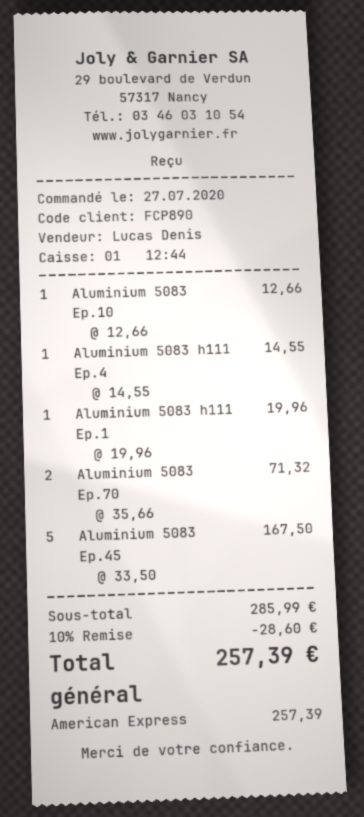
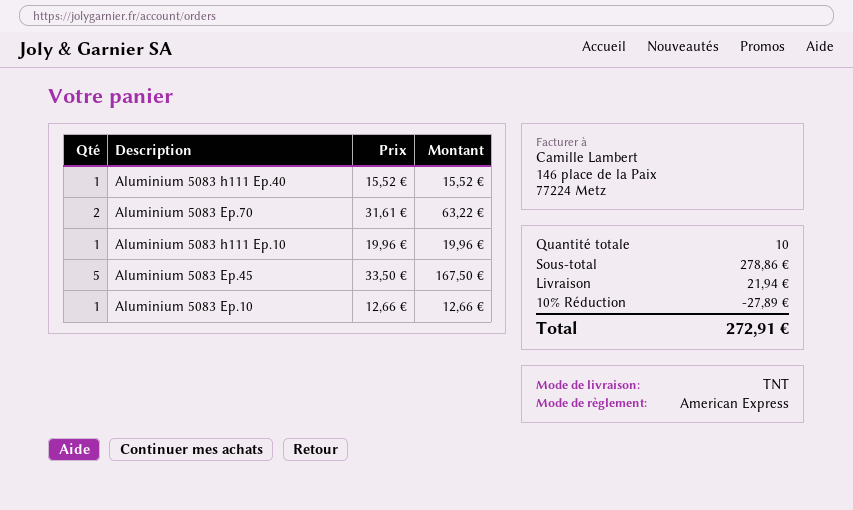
Aluminium 5083 h111 Ep.4: 1 x 14.55 = 14.55 -> 1 x 15.52 = 15.52
Aluminium 5083 Ep.70: 2 x 35.66 = 71.32 -> 2 x 31.61 = 63.22
subtotal: 285.99 -> 278.86
discount: 10% = 28.60 -> 10% = 27.89
shipping: none -> 21.94
total: 257.39 -> 272.91

